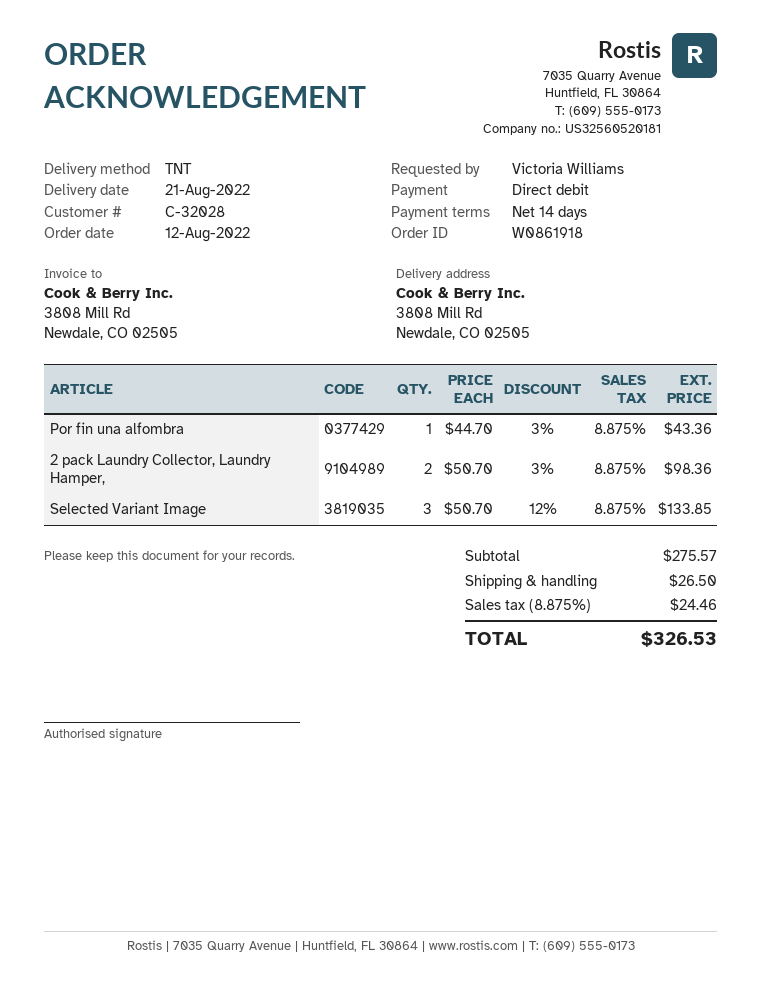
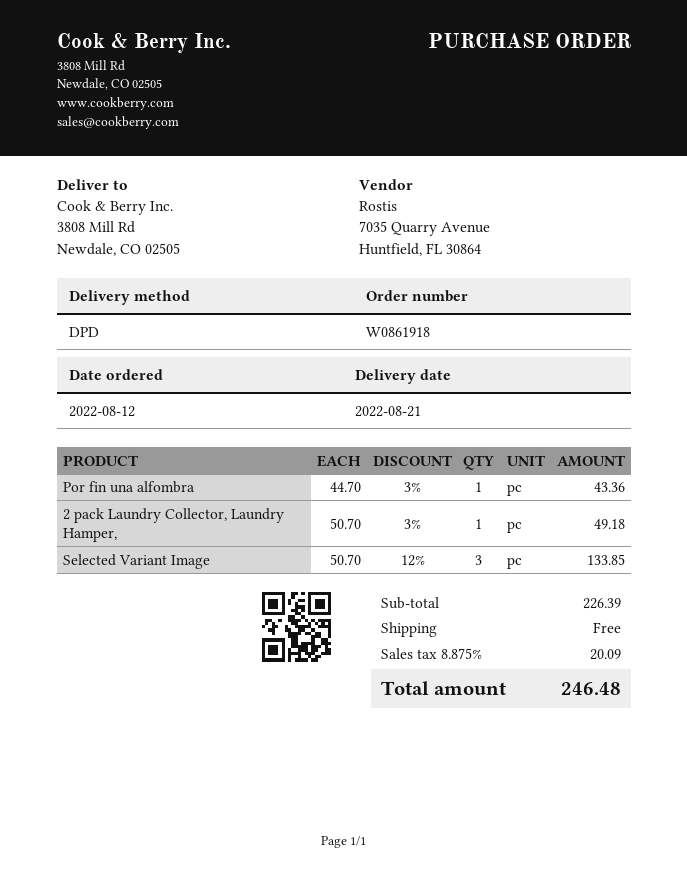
shipping method: TNT -> DPD
2 pack Laundry Collector, Laundry Hamper,: 2 x 50.70 - 3% = 98.36 -> 1 x 50.70 - 3% = 49.18
subtotal: 275.57 -> 226.39
shipping: 26.50 -> 0.00
tax: 8.875% = 24.46 -> 8.875% = 20.09
total: 326.53 -> 246.48

